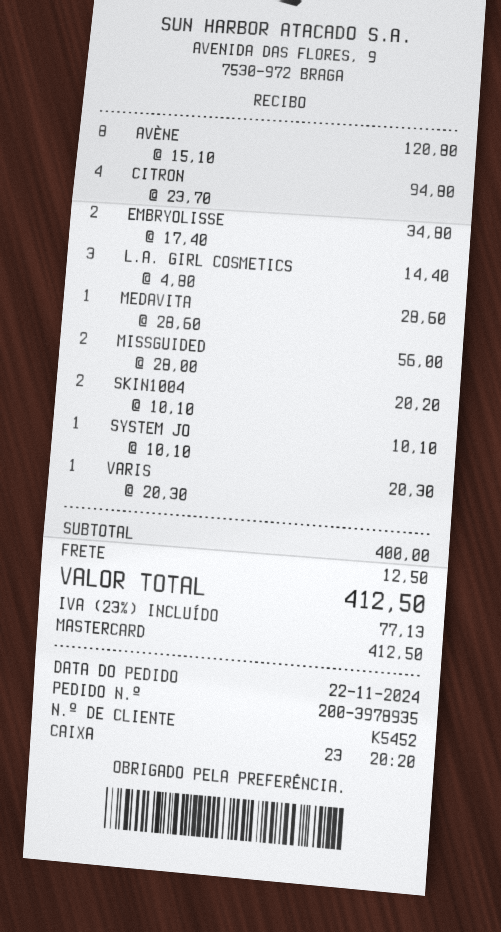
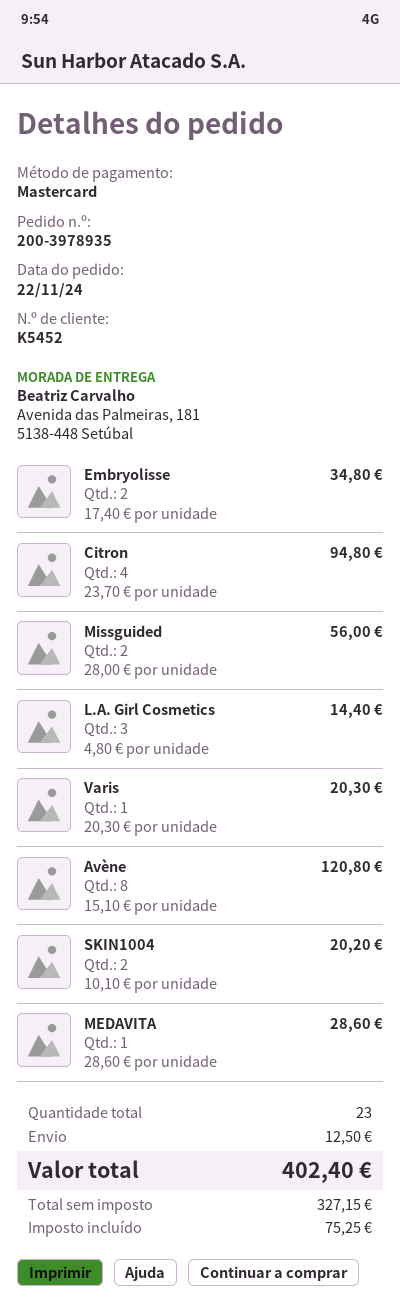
SYSTEM JO: 1 x 10.10 = 10.10 -> none
tax: 77.13 -> 75.25
total: 412.50 -> 402.40

